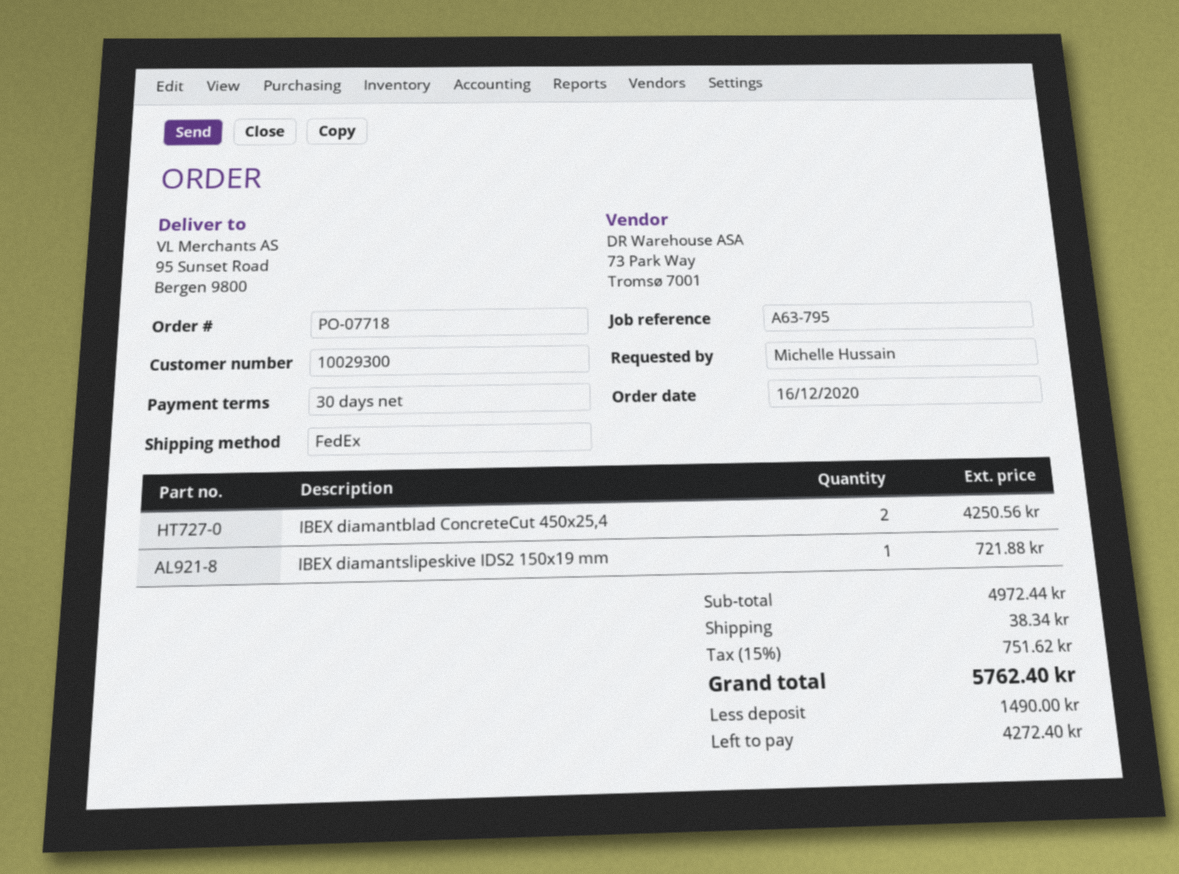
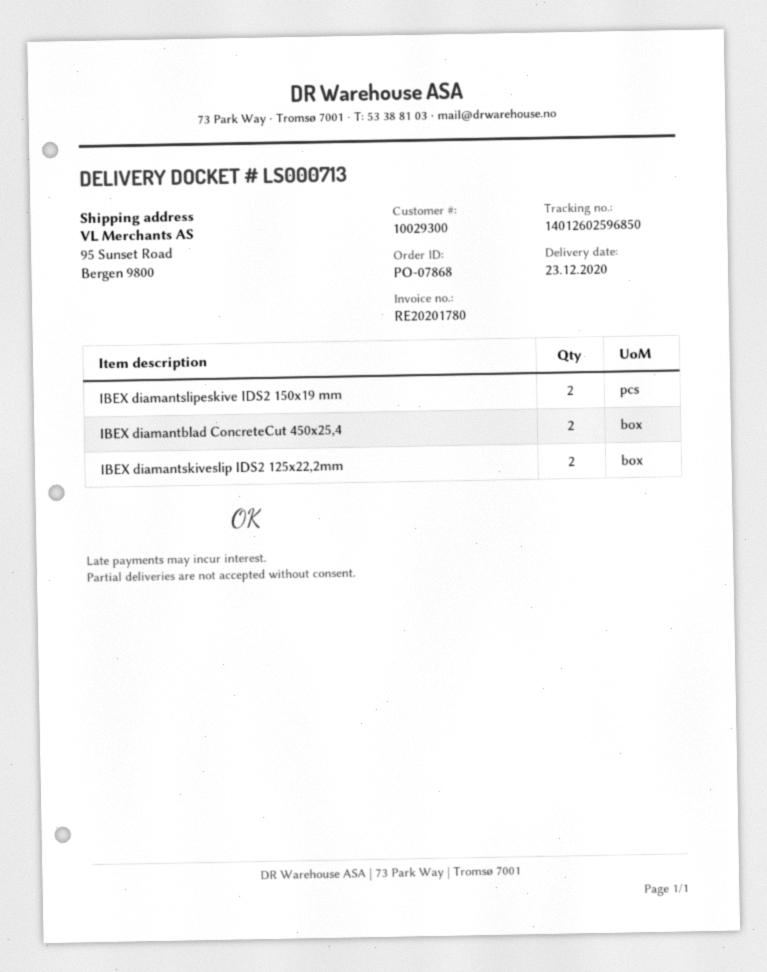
order number: PO-07718 -> PO-07868
IBEX diamantslipeskive IDS2 150x19 mm: 1 -> 2
IBEX diamantskiveslip IDS2 125x22,2mm: none -> 2

